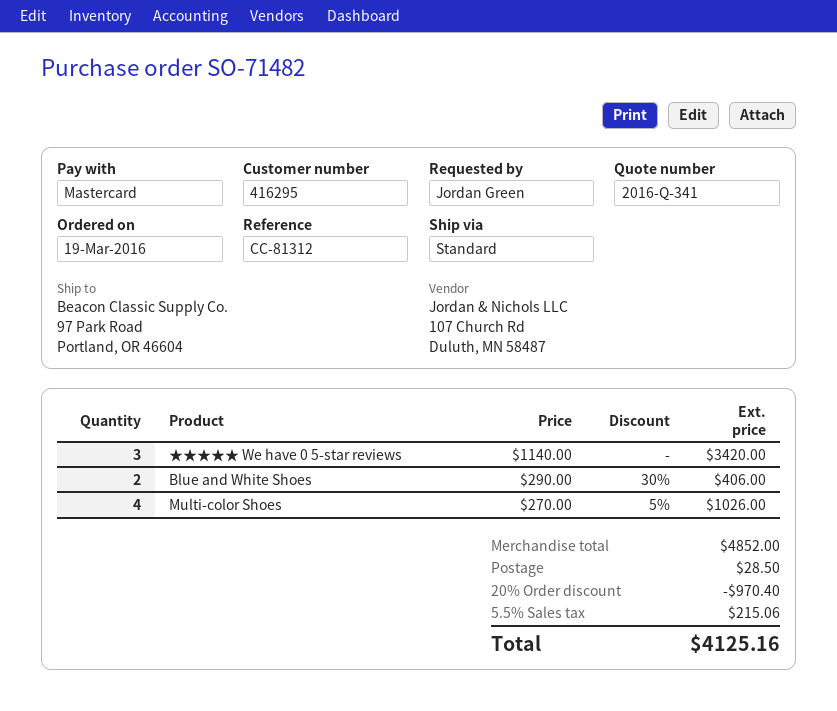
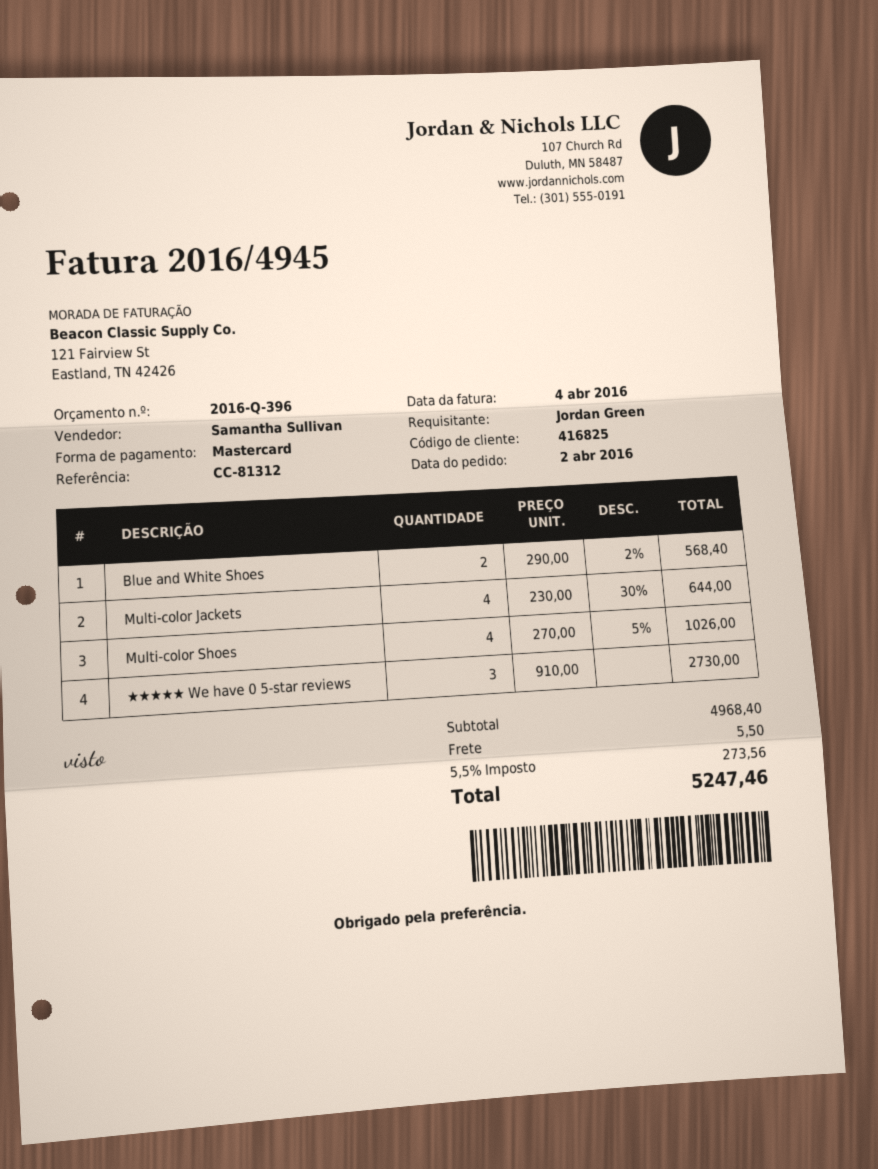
quote number: 2016-Q-341 -> 2016-Q-396
order date: 2016-03-19 -> 2016-04-02
customer number: 416295 -> 416825
★★★★★ We have 0 5-star reviews: 3 x 1140.00 = 3420.00 -> 3 x 910.00 = 2730.00
Blue and White Shoes: 2 x 290.00 - 30% = 406.00 -> 2 x 290.00 - 2% = 568.40
Multi-color Jackets: none -> 4 x 230.00 - 30% = 644.00
subtotal: 4852.00 -> 4968.40
discount: 20% = 970.40 -> none
shipping: 28.50 -> 5.50
tax: 5.5% = 215.06 -> 5.5% = 273.56
total: 4125.16 -> 5247.46

